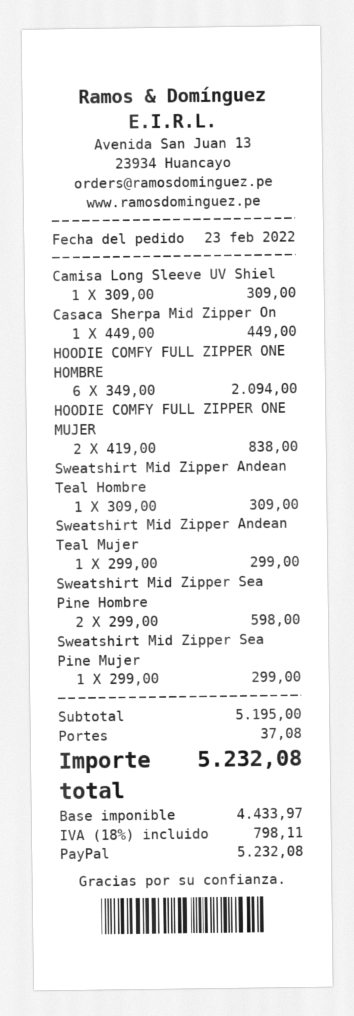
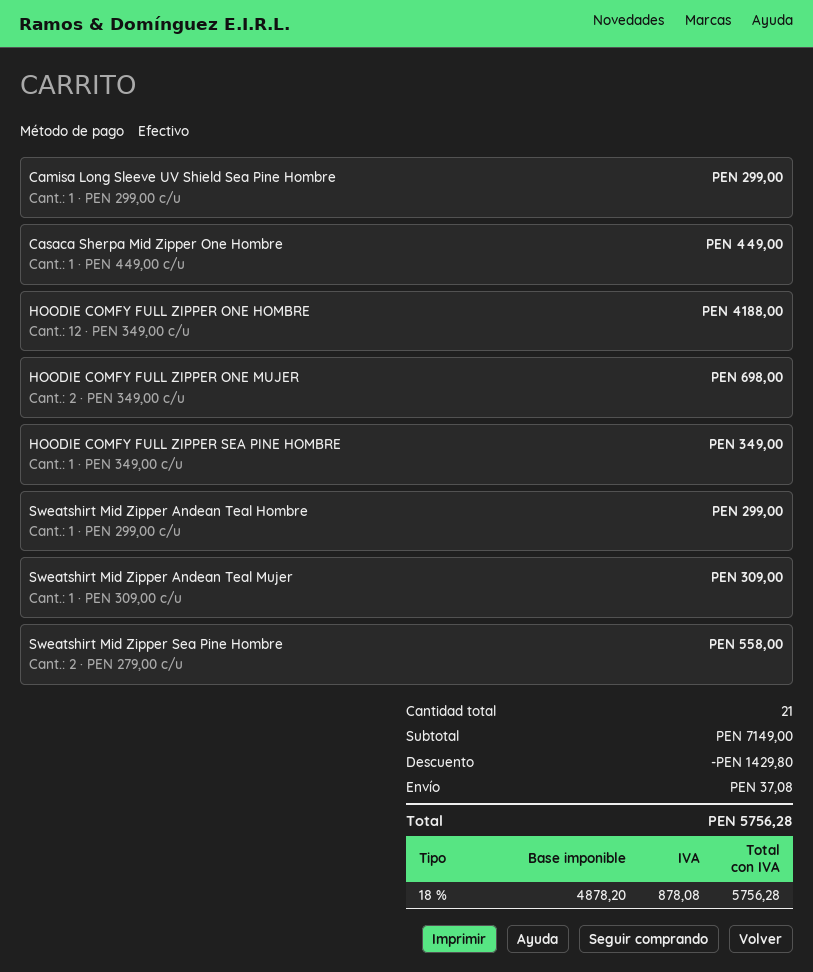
payment method: PayPal -> cash
Camisa Long Sleeve UV Shiel: 1 x 309.00 = 309.00 -> 1 x 299.00 = 299.00
HOODIE COMFY FULL ZIPPER ONE HOMBRE: 6 x 349.00 = 2094.00 -> 12 x 349.00 = 4188.00
HOODIE COMFY FULL ZIPPER ONE MUJER: 2 x 419.00 = 838.00 -> 2 x 349.00 = 698.00
Sweatshirt Mid Zipper Andean Teal Hombre: 1 x 309.00 = 309.00 -> 1 x 299.00 = 299.00
Sweatshirt Mid Zipper Andean Teal Mujer: 1 x 299.00 = 299.00 -> 1 x 309.00 = 309.00
Sweatshirt Mid Zipper Sea Pine Hombre: 2 x 299.00 = 598.00 -> 2 x 279.00 = 558.00
Sweatshirt Mid Zipper Sea Pine Mujer: 1 x 299.00 = 299.00 -> none
HOODIE COMFY FULL ZIPPER SEA PINE HOMBRE: none -> 1 x 349.00 = 349.00
subtotal: 5195.00 -> 7149.00
discount: none -> 1429.80
net: 4433.97 -> 4878.20
tax: 18% = 798.11 -> 18% = 878.08
total: 5232.08 -> 5756.28

